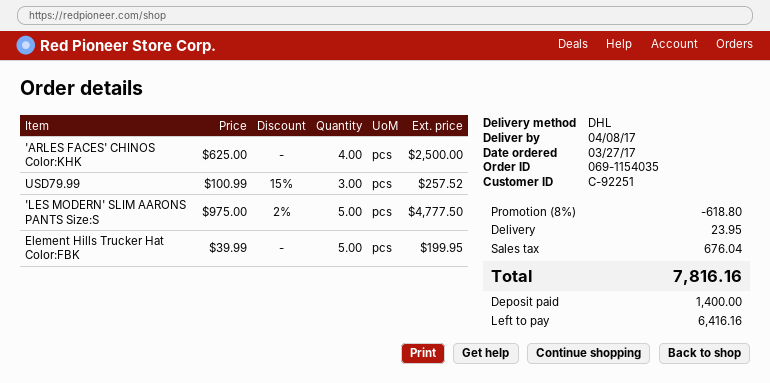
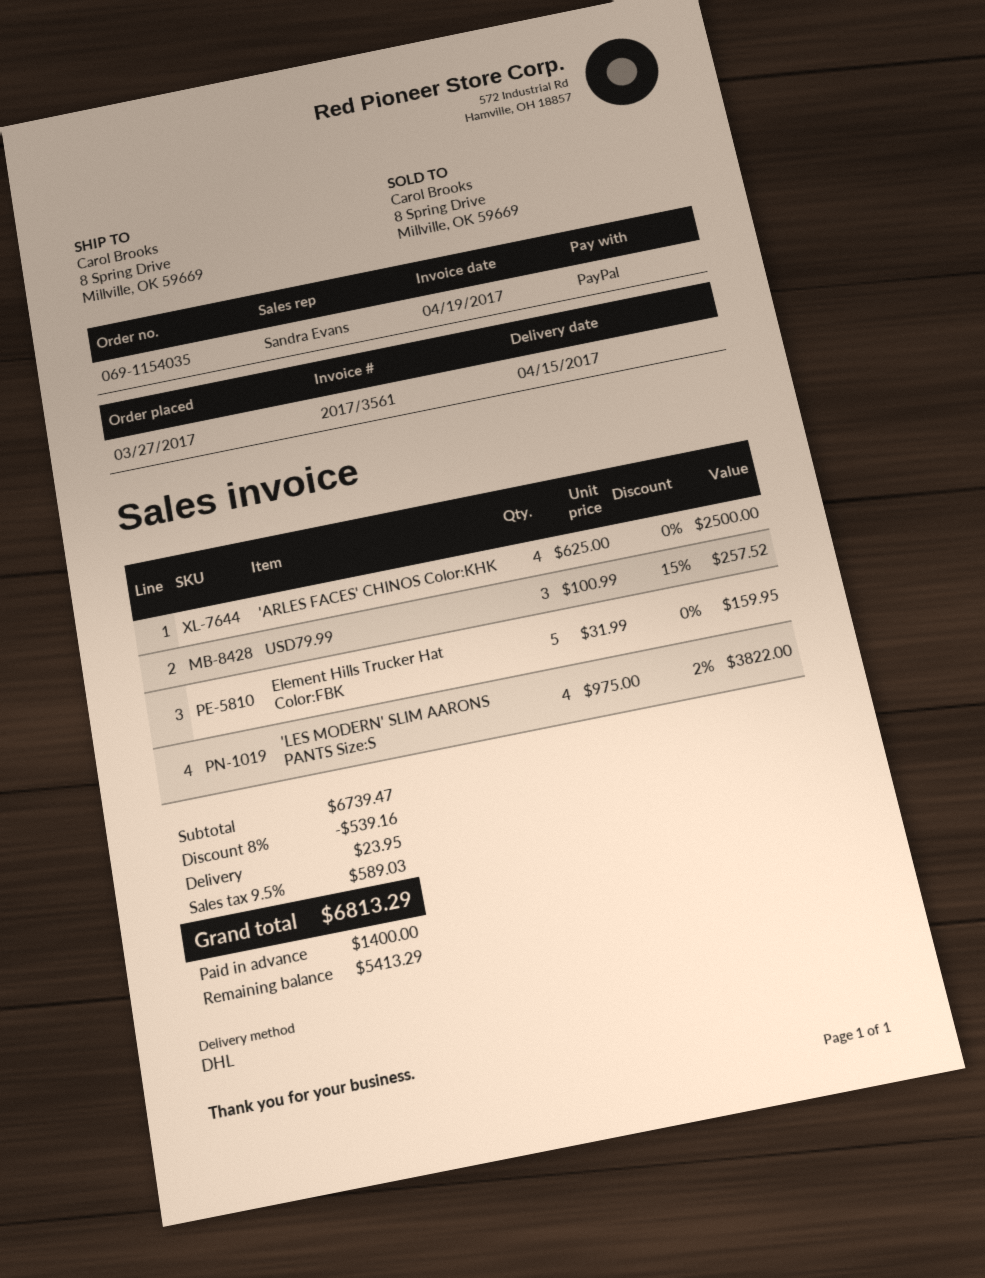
delivery date: 2017-04-08 -> 2017-04-15
'LES MODERN' SLIM AARONS PANTS Size:S: 5 x 975.00 - 2% = 4777.50 -> 4 x 975.00 - 2% = 3822.00
Element Hills Trucker Hat Color:FBK: 5 x 39.99 = 199.95 -> 5 x 31.99 = 159.95
discount: 8% = 618.80 -> 8% = 539.16
tax: 676.04 -> 589.03
total: 7816.16 -> 6813.29
balance: 6416.16 -> 5413.29

